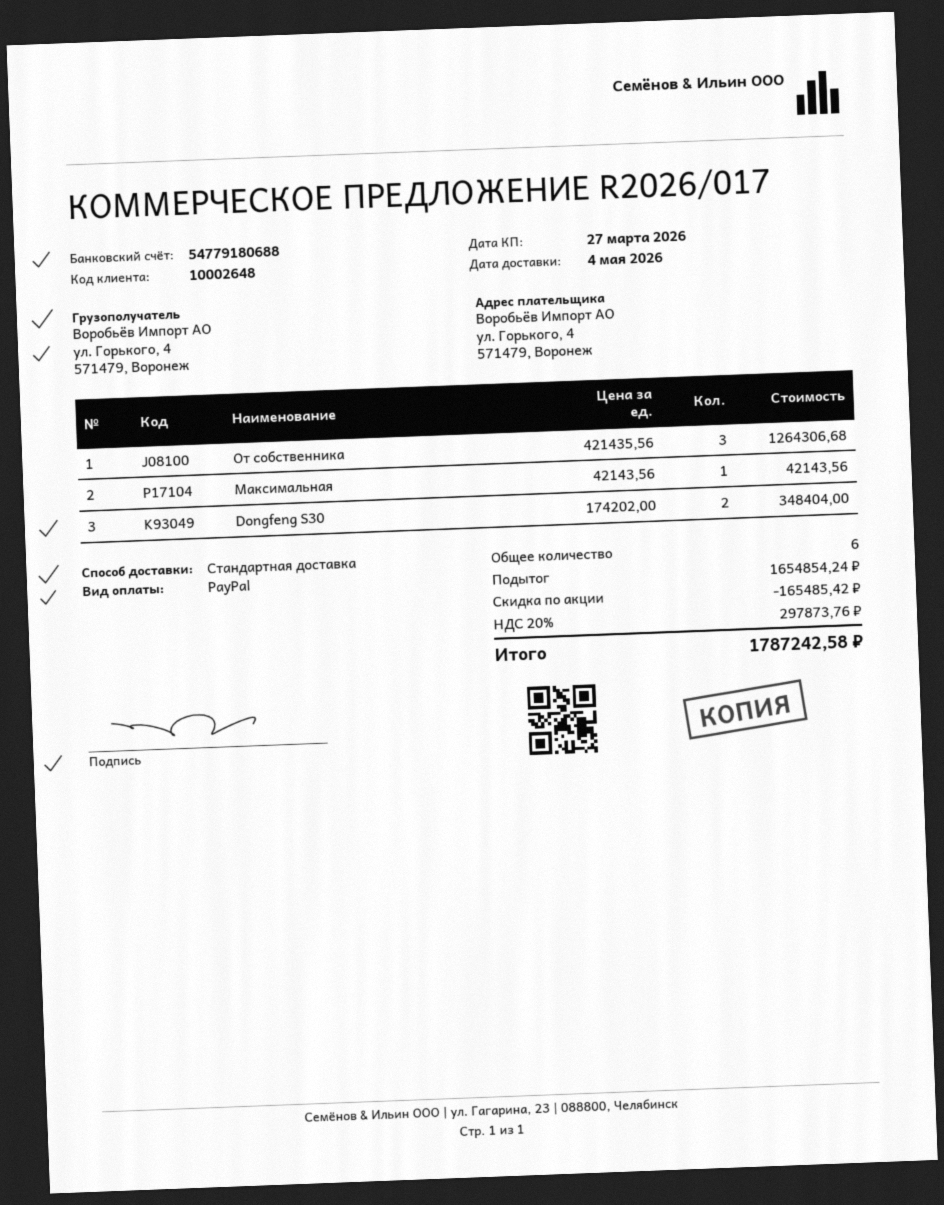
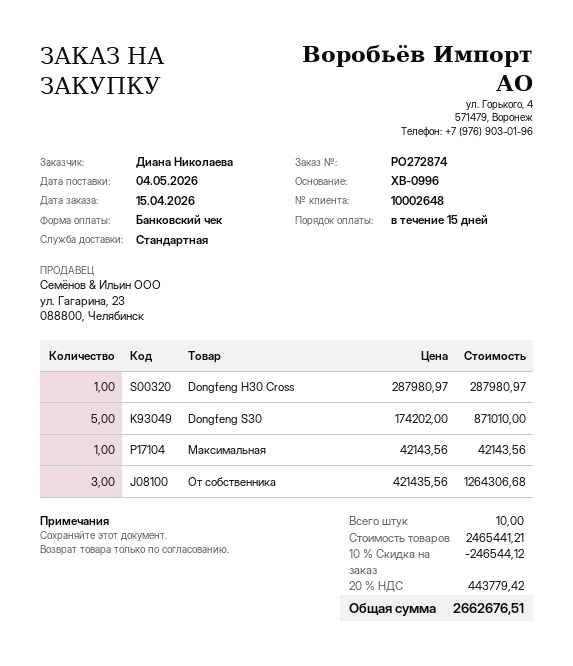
payment method: PayPal -> cheque
Dongfeng S30: 2 x 174202.00 = 348404.00 -> 5 x 174202.00 = 871010.00
Dongfeng H30 Cross: none -> 1 x 287980.97 = 287980.97
total quantity: 6 -> 10
subtotal: 1654854.24 -> 2465441.21
discount: 165485.42 -> 246544.12
tax: 20% = 297873.76 -> 20% = 443779.42
total: 1787242.58 -> 2662676.51

